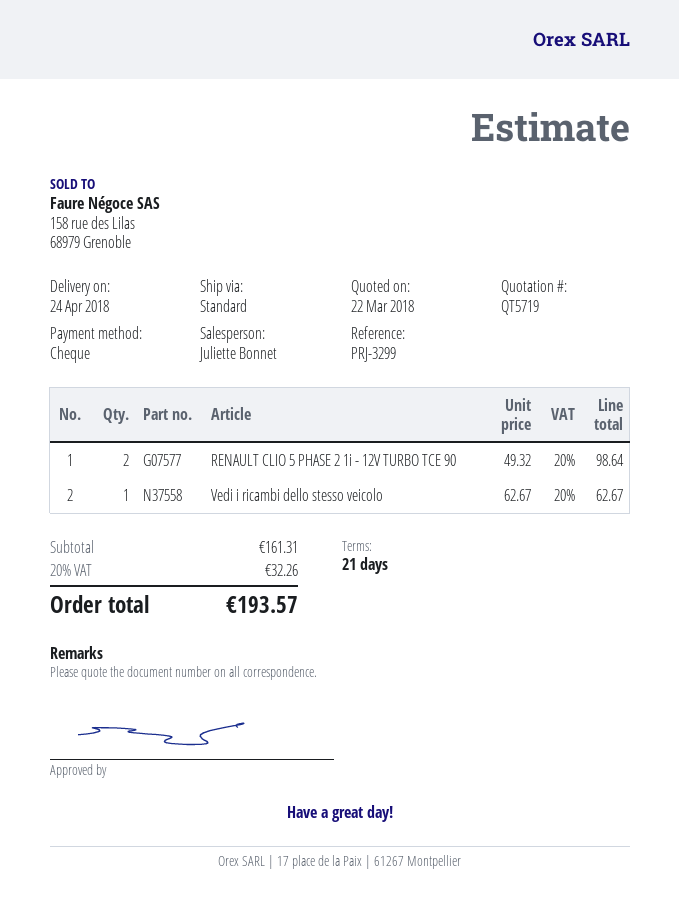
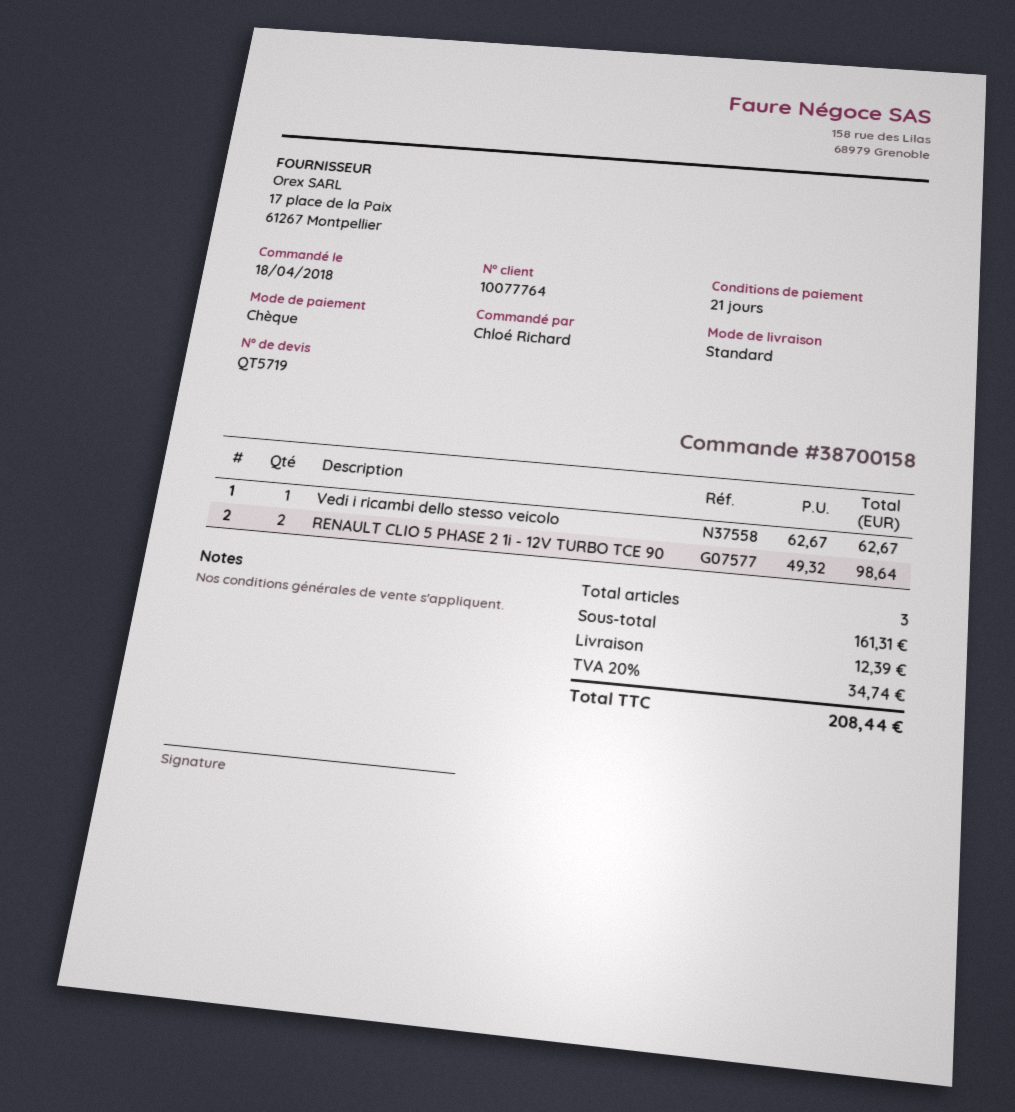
shipping: none -> 12.39
tax: 20% = 32.26 -> 20% = 34.74
total: 193.57 -> 208.44

